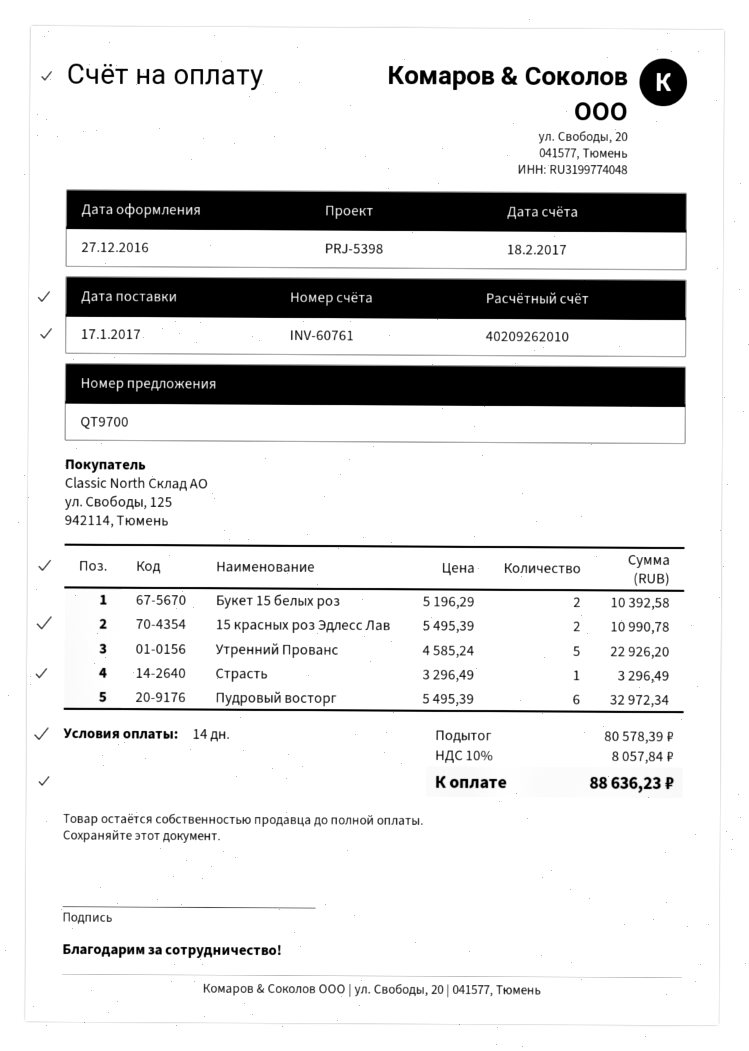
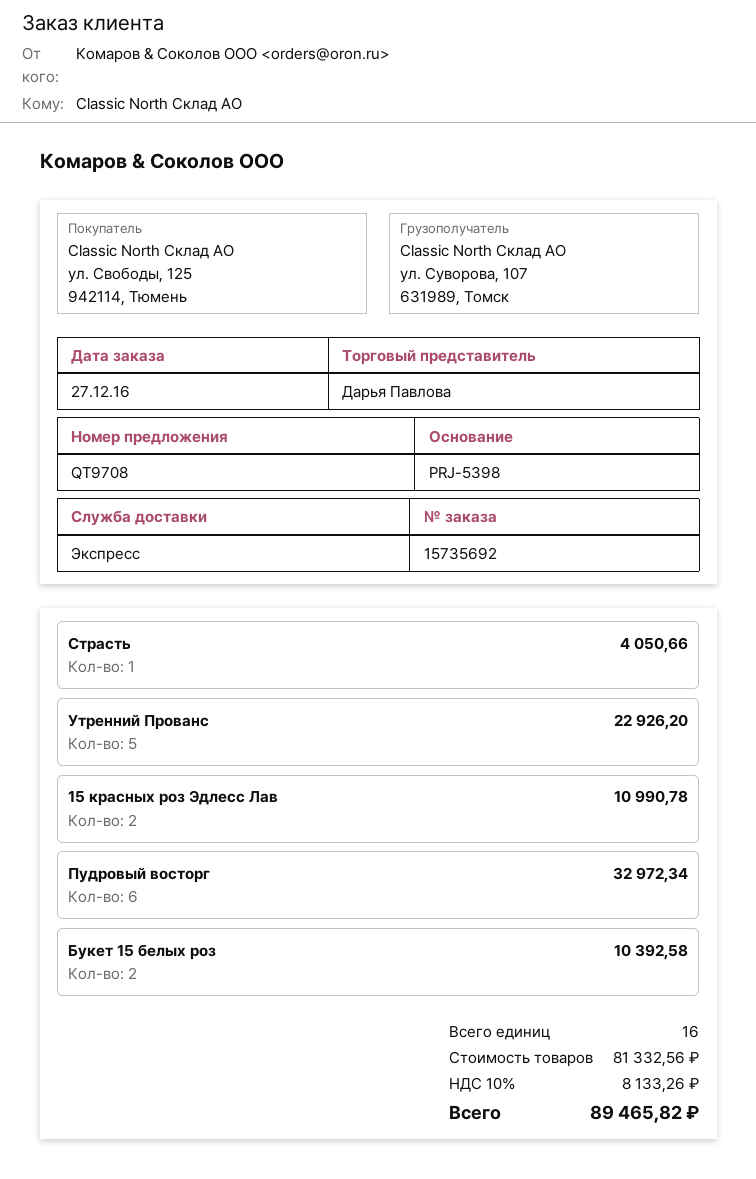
quote number: QT9700 -> QT9708
Страсть: 1 for 3296.49 -> 1 for 4050.66
subtotal: 80578.39 -> 81332.56
tax: 10% = 8057.84 -> 10% = 8133.26
total: 88636.23 -> 89465.82

